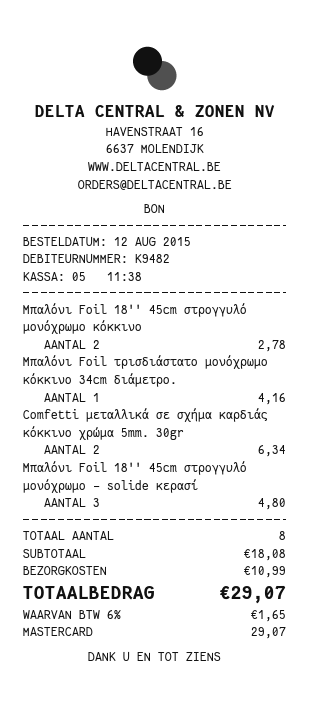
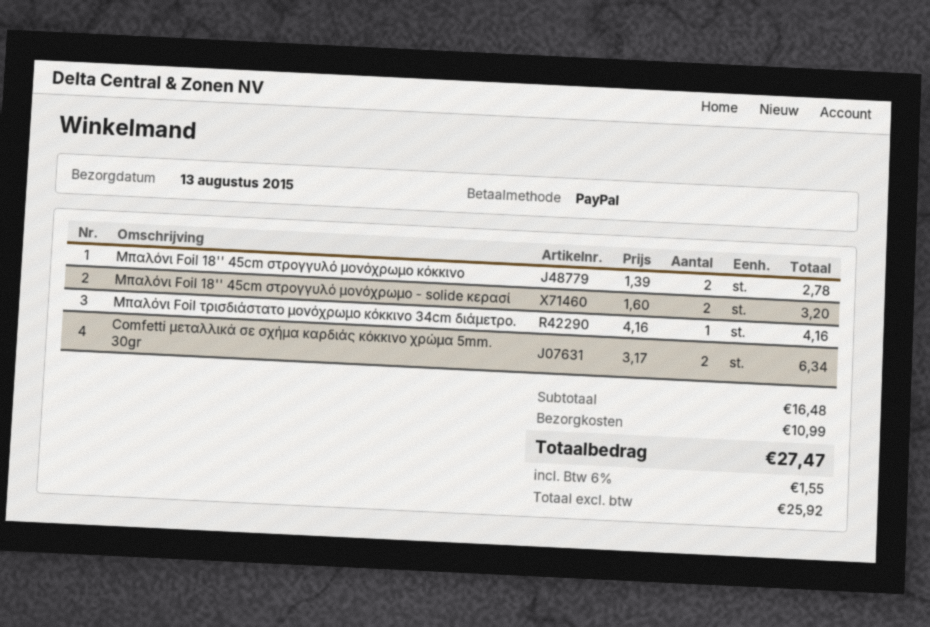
payment method: Mastercard -> PayPal
Μπαλόνι Foil 18'' 45cm στρογγυλό μονόχρωμο - solide κερασί: 3 for 4.80 -> 2 for 3.20
subtotal: 18.08 -> 16.48
tax: 6% = 1.65 -> 6% = 1.55
total: 29.07 -> 27.47

